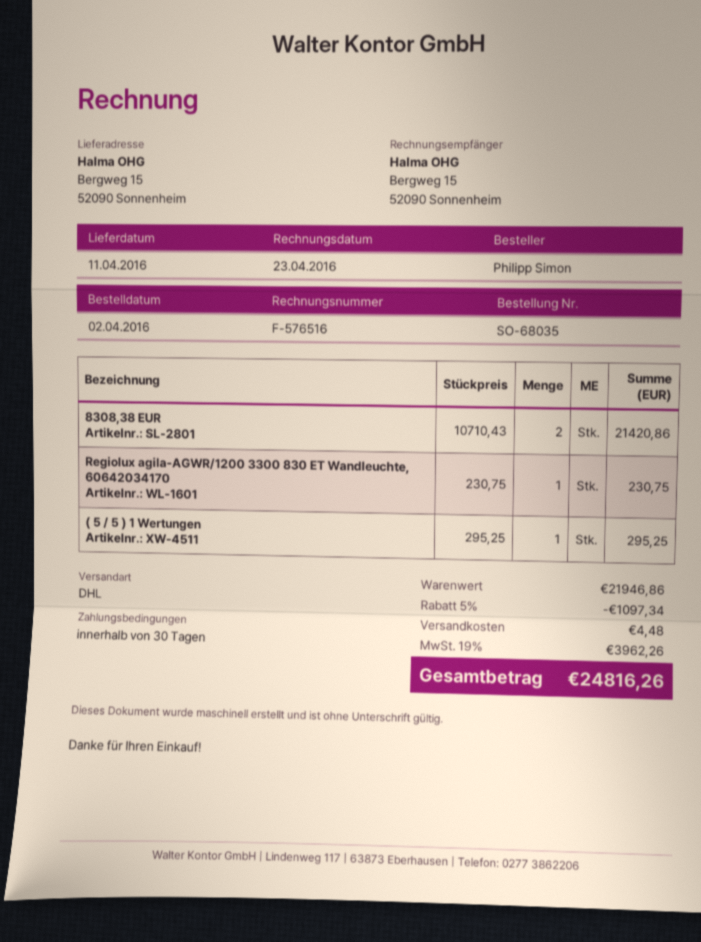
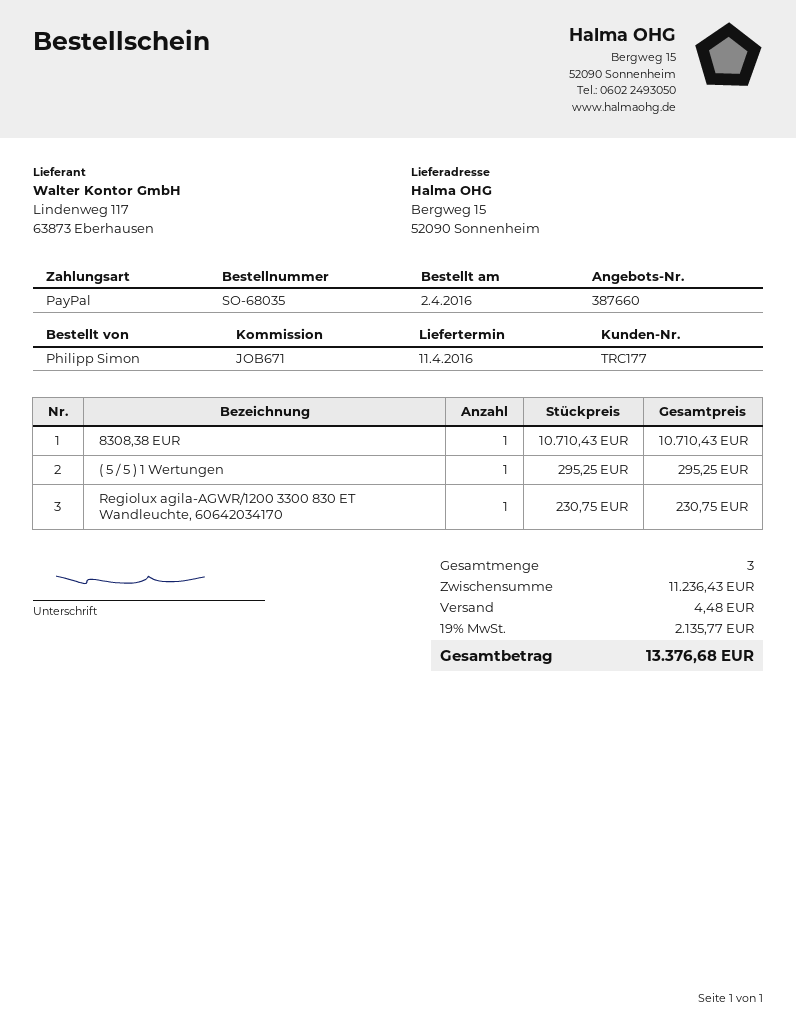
8308,38 EUR: 2 x 10710.43 = 21420.86 -> 1 x 10710.43 = 10710.43
subtotal: 21946.86 -> 11236.43
discount: 5% = 1097.34 -> none
tax: 19% = 3962.26 -> 19% = 2135.77
total: 24816.26 -> 13376.68

